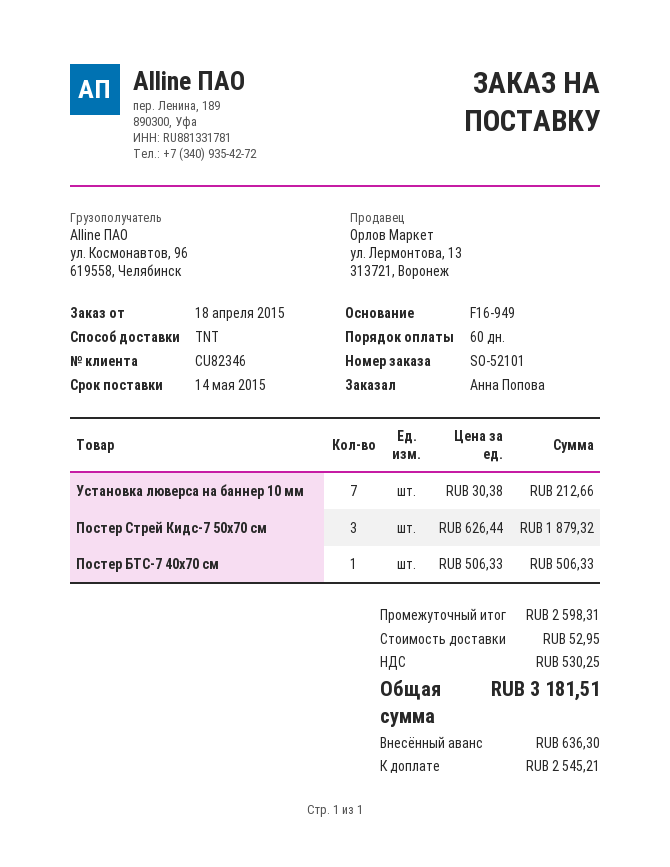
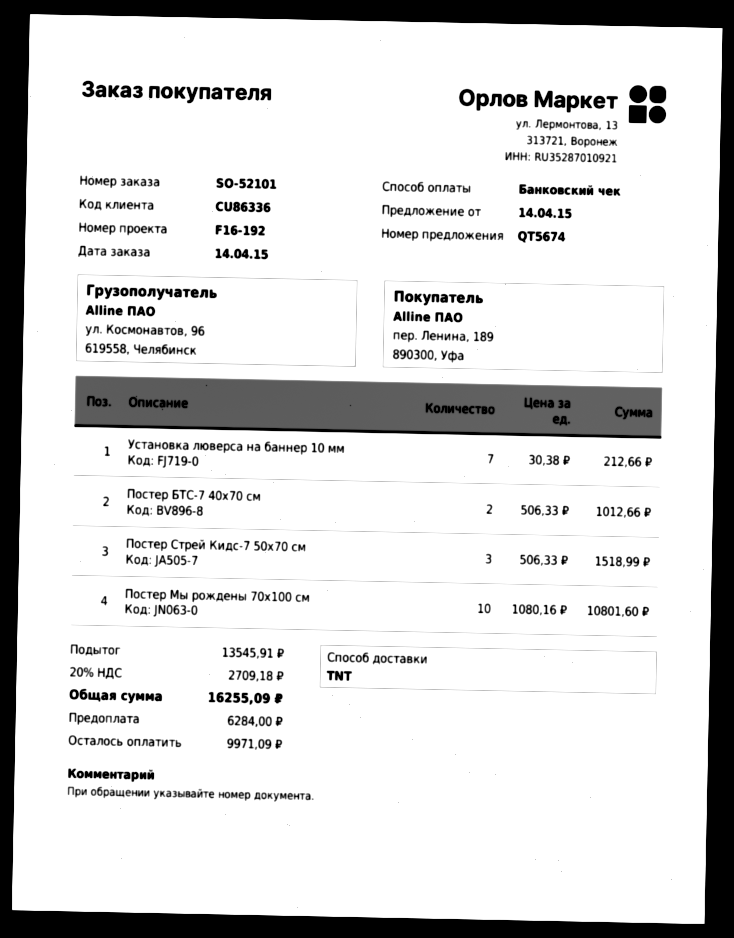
order date: 2015-04-18 -> 2015-04-14
customer number: CU82346 -> CU86336
reference: F16-949 -> F16-192
Постер Стрей Кидс-7 50х70 см: 3 x 626.44 = 1879.32 -> 3 x 506.33 = 1518.99
Постер БТС-7 40х70 см: 1 x 506.33 = 506.33 -> 2 x 506.33 = 1012.66
Постер Мы рождены 70х100 см: none -> 10 x 1080.16 = 10801.60
subtotal: 2598.31 -> 13545.91
shipping: 52.95 -> none
tax: 530.25 -> 2709.18
total: 3181.51 -> 16255.09
deposit: 636.30 -> 6284.00
balance: 2545.21 -> 9971.09

